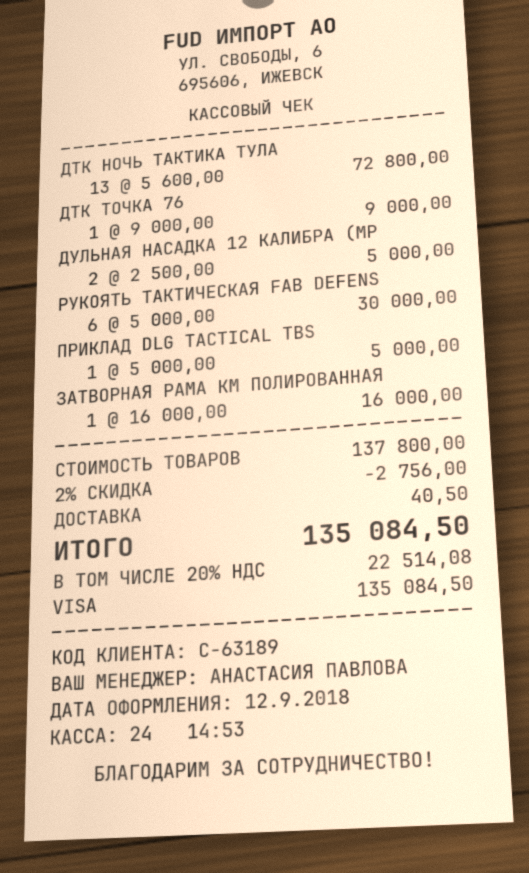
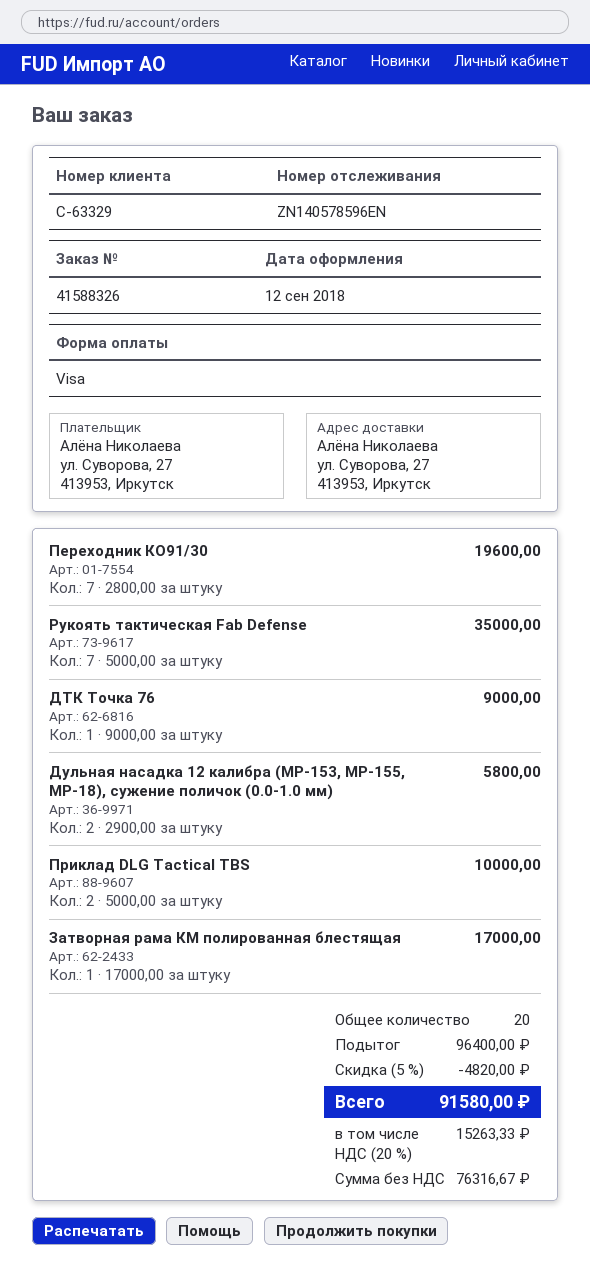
customer number: C-63189 -> C-63329
ДТК НОЧЬ ТАКТИКА ТУЛА: 13 x 5600.00 = 72800.00 -> none
ДУЛЬНАЯ НАСАДКА 12 КАЛИБРА (МР: 2 x 2500.00 = 5000.00 -> 2 x 2900.00 = 5800.00
РУКОЯТЬ ТАКТИЧЕСКАЯ FAB DEFENS: 6 x 5000.00 = 30000.00 -> 7 x 5000.00 = 35000.00
ПРИКЛАД DLG TACTICAL TBS: 1 x 5000.00 = 5000.00 -> 2 x 5000.00 = 10000.00
ЗАТВОРНАЯ РАМА КМ ПОЛИРОВАННАЯ: 1 x 16000.00 = 16000.00 -> 1 x 17000.00 = 17000.00
Переходник КО91/30: none -> 7 x 2800.00 = 19600.00
subtotal: 137800.00 -> 96400.00
discount: 2% = 2756.00 -> 5% = 4820.00
shipping: 40.50 -> none
tax: 20% = 22514.08 -> 20% = 15263.33
total: 135084.50 -> 91580.00

